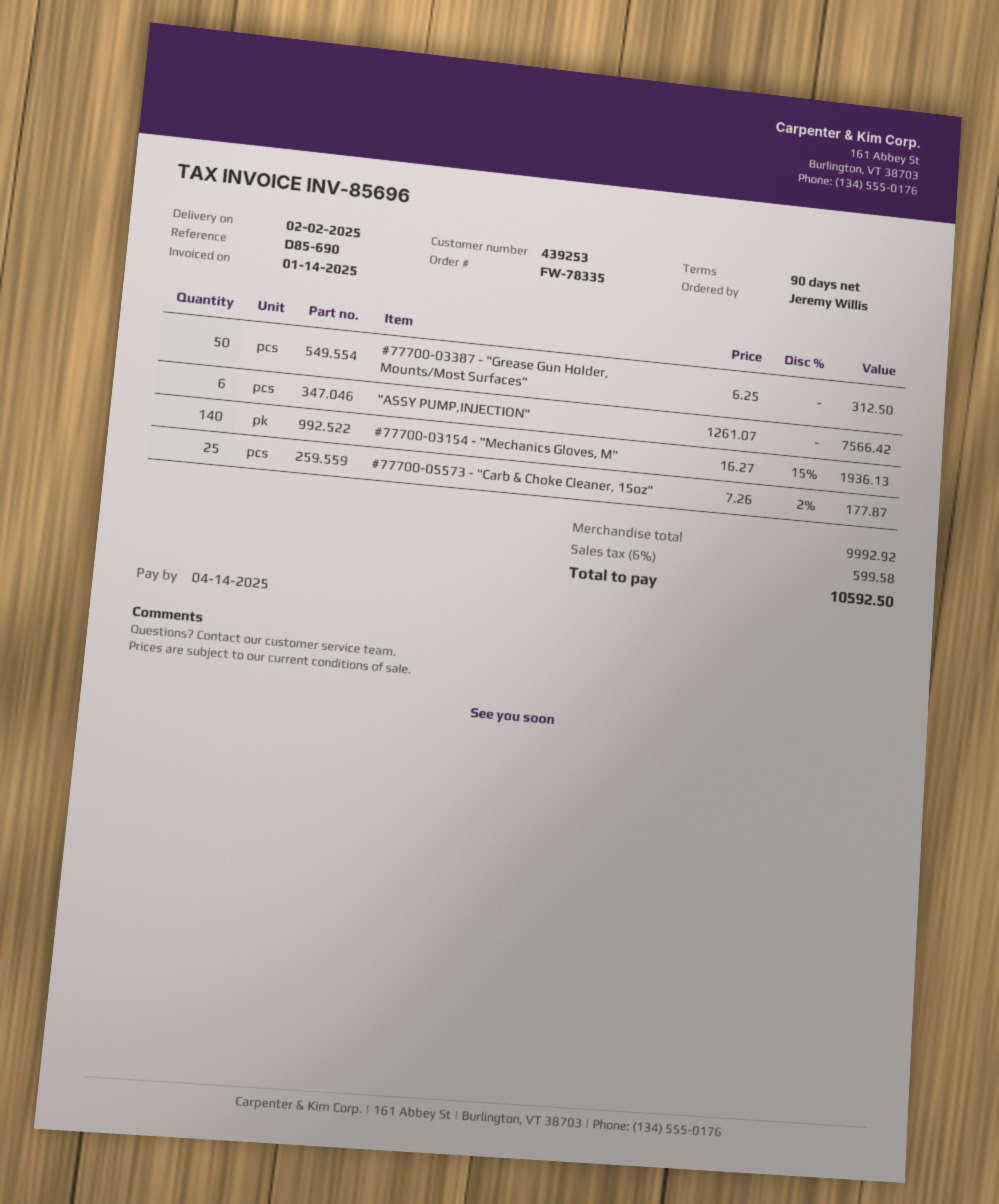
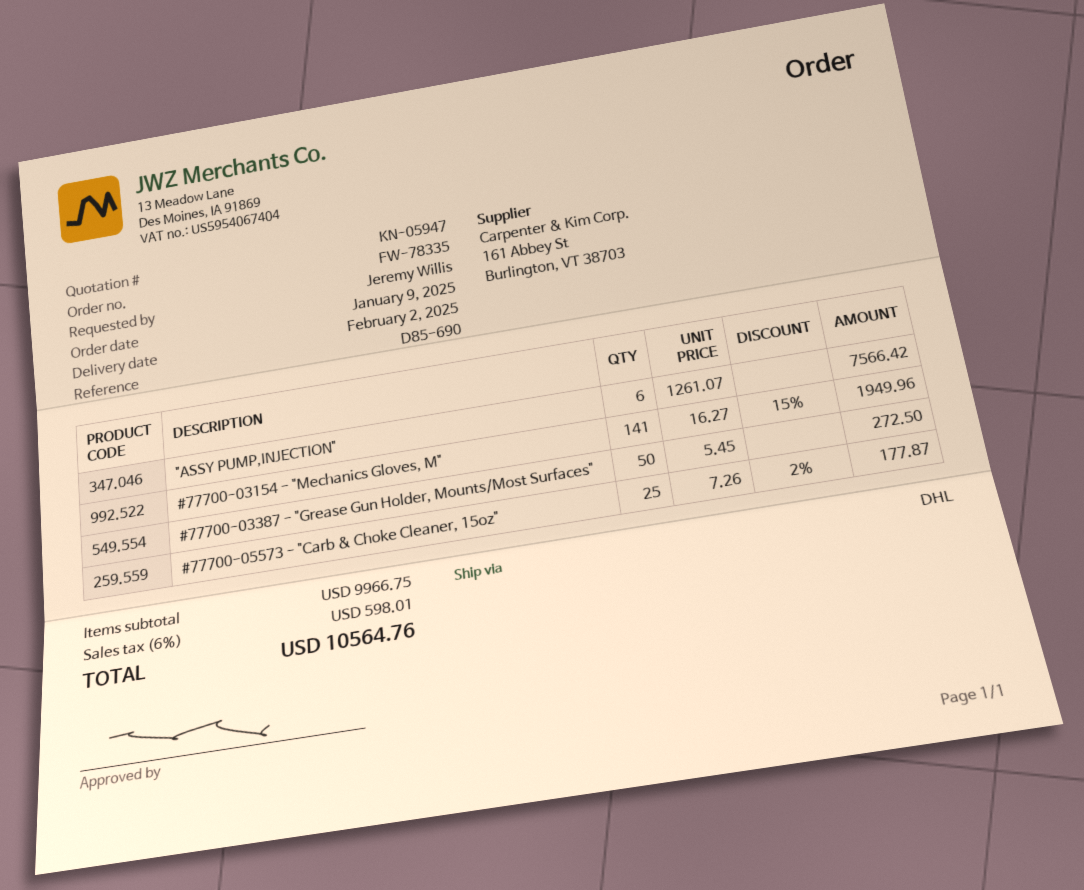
#77700-03387 - "Grease Gun Holder, Mounts/Most Surfaces": 50 x 6.25 = 312.50 -> 50 x 5.45 = 272.50
#77700-03154 - "Mechanics Gloves, M": 140 x 16.27 - 15% = 1936.13 -> 141 x 16.27 - 15% = 1949.96
subtotal: 9992.92 -> 9966.75
tax: 6% = 599.58 -> 6% = 598.01
total: 10592.50 -> 10564.76

